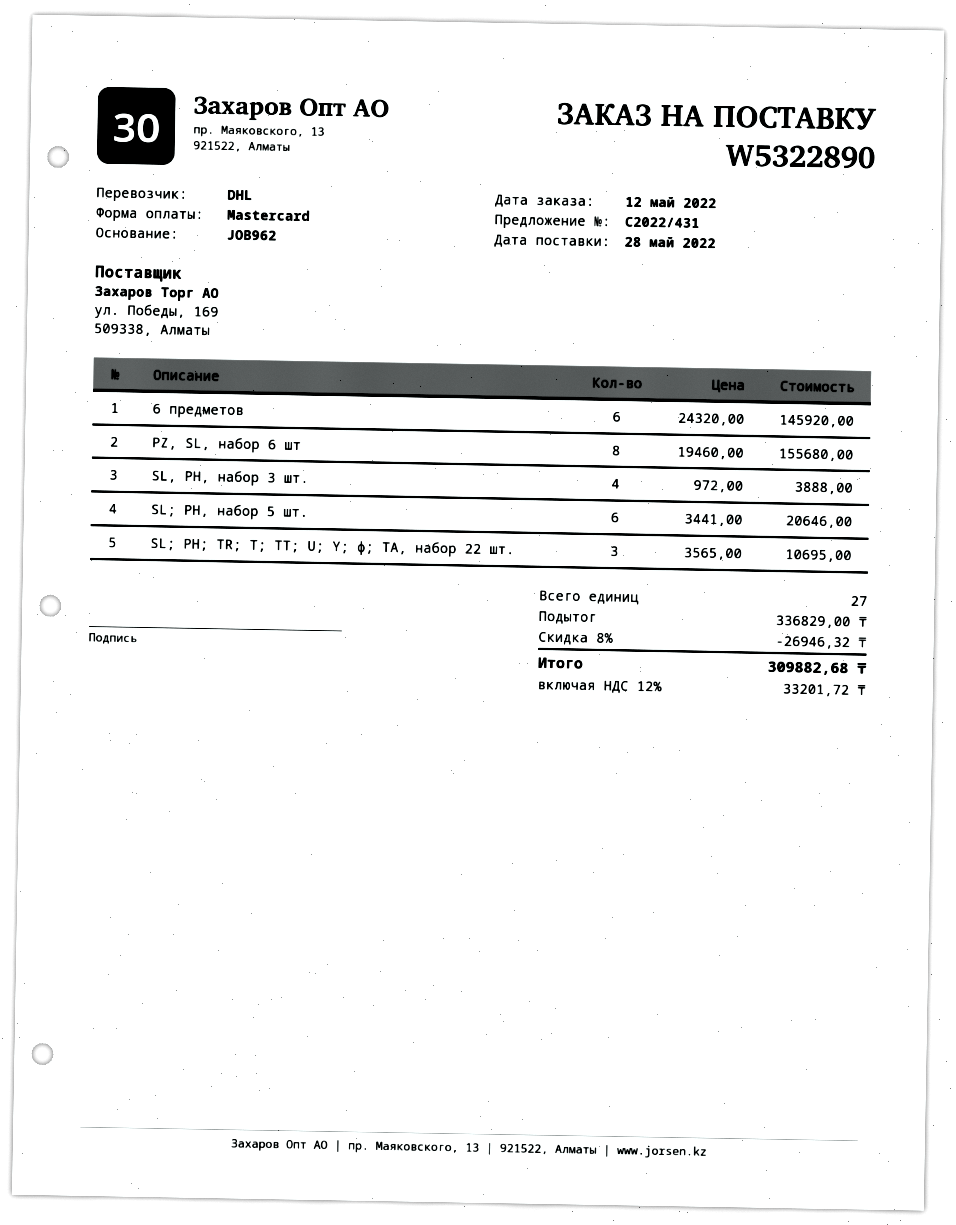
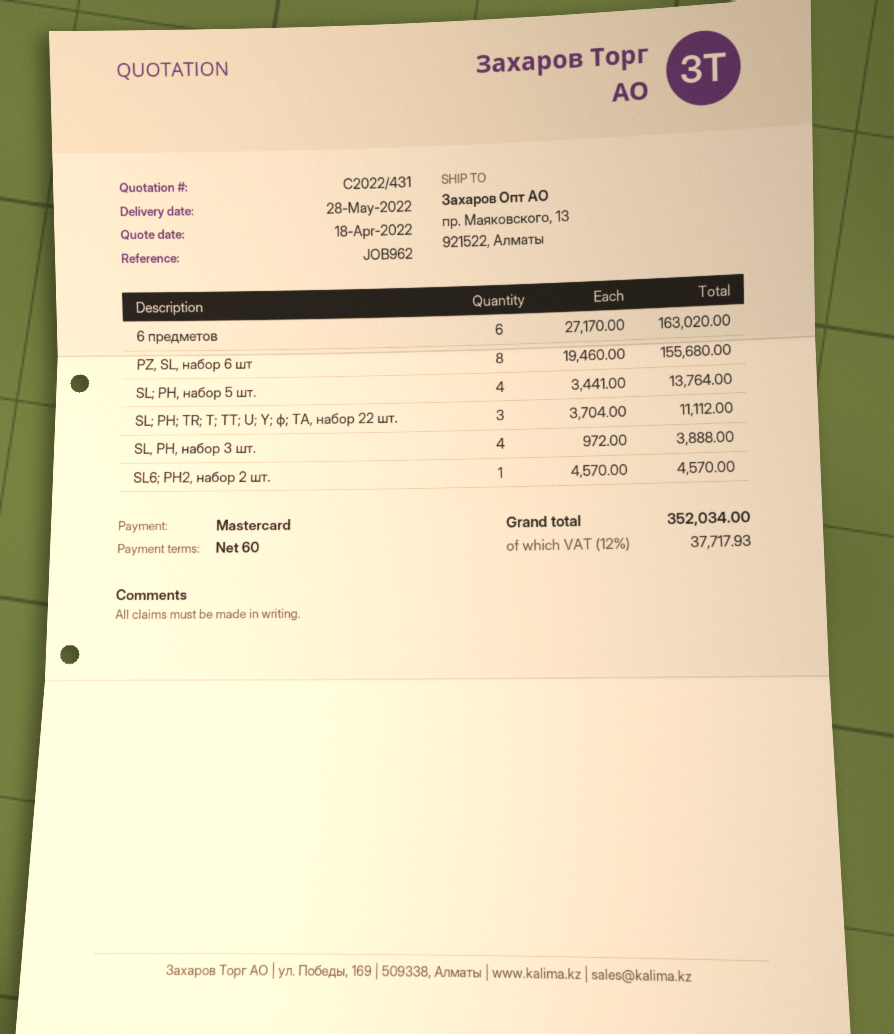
6 предметов: 6 x 24320.00 = 145920.00 -> 6 x 27170.00 = 163020.00
SL; PH, набор 5 шт.: 6 x 3441.00 = 20646.00 -> 4 x 3441.00 = 13764.00
SL; PH; TR; T; TT; U; Y; ф; TA, набор 22 шт.: 3 x 3565.00 = 10695.00 -> 3 x 3704.00 = 11112.00
SL6; PH2, набор 2 шт.: none -> 1 x 4570.00 = 4570.00
discount: 8% = 26946.32 -> none
tax: 12% = 33201.72 -> 12% = 37717.93
total: 309882.68 -> 352034.00

